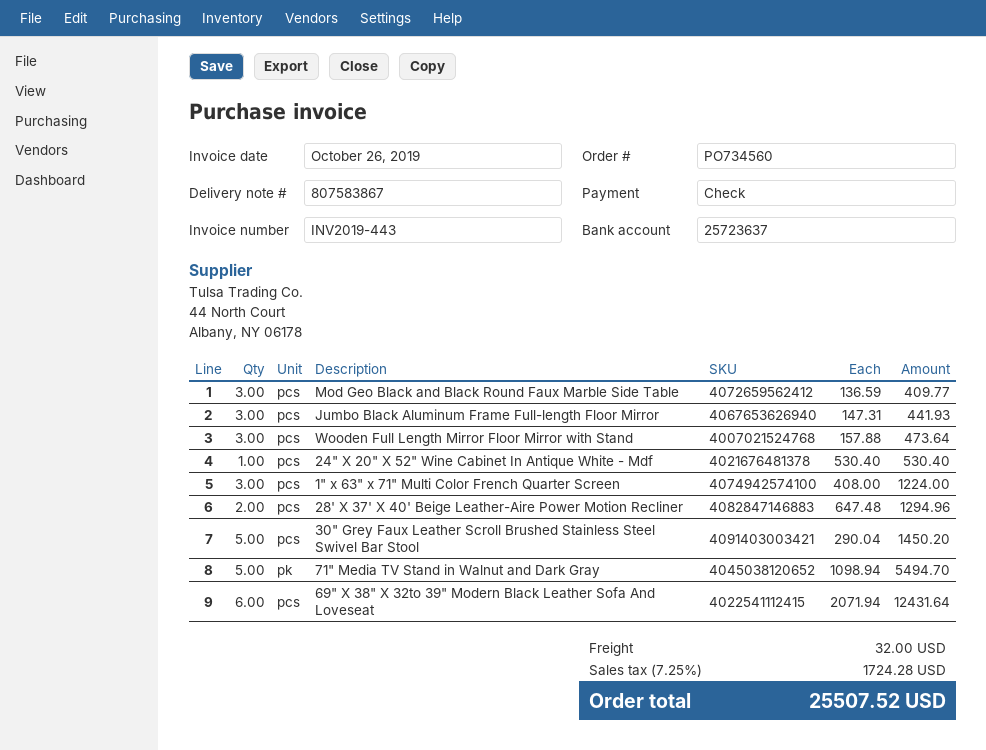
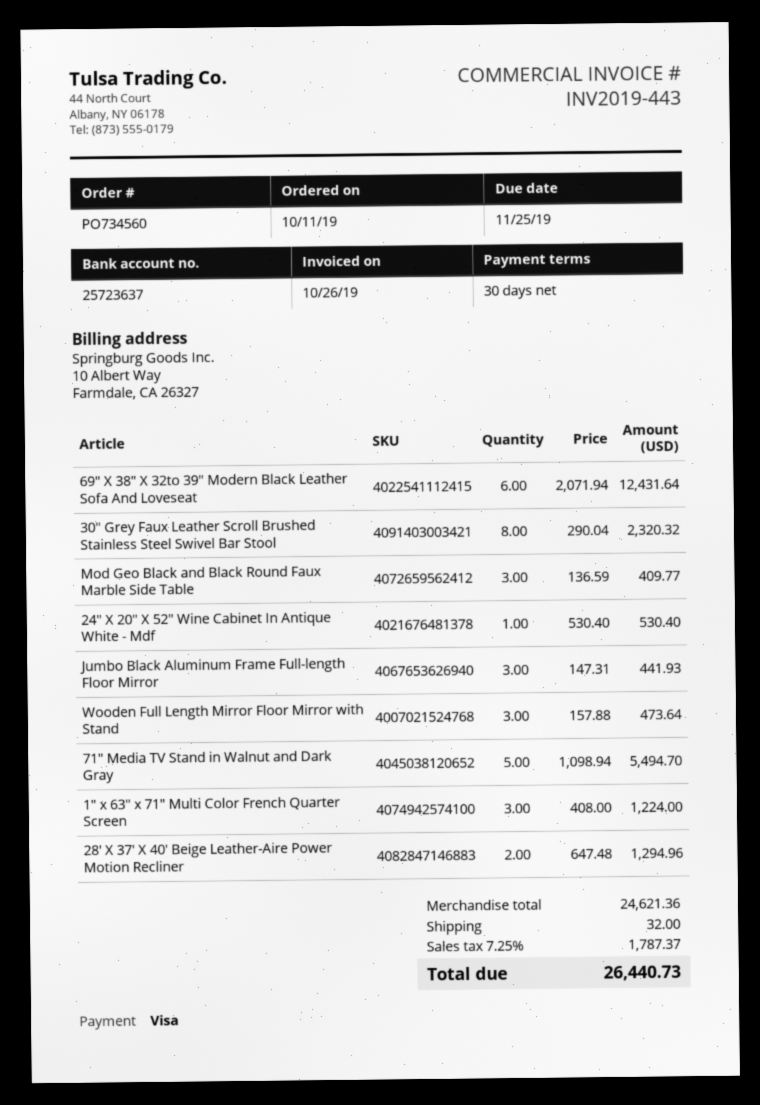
payment method: cheque -> Visa
30" Grey Faux Leather Scroll Brushed Stainless Steel Swivel Bar Stool: 5 x 290.04 = 1450.20 -> 8 x 290.04 = 2320.32
tax: 7.25% = 1724.28 -> 7.25% = 1787.37
total: 25507.52 -> 26440.73

